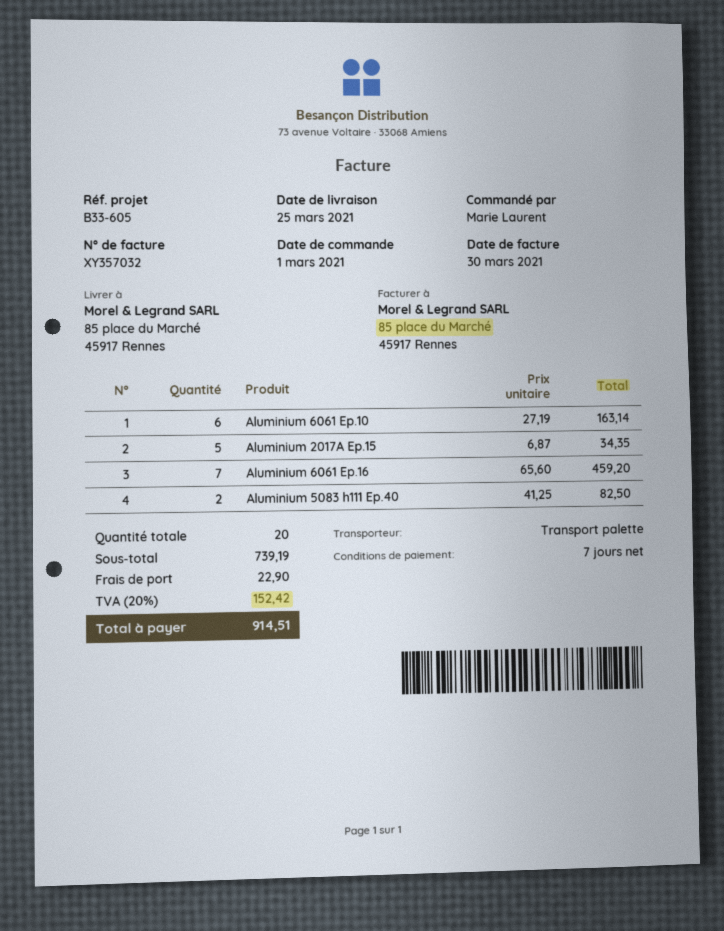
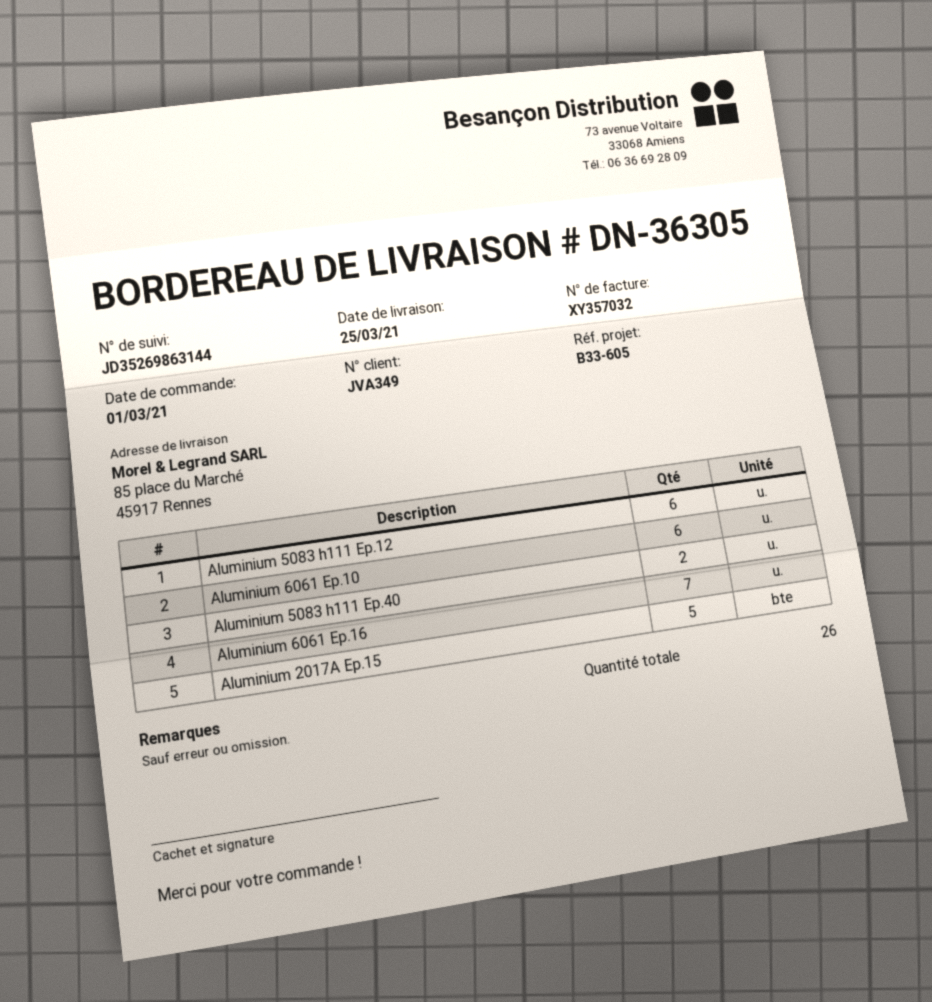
Aluminium 5083 h111 Ep.12: none -> 6
total quantity: 20 -> 26

